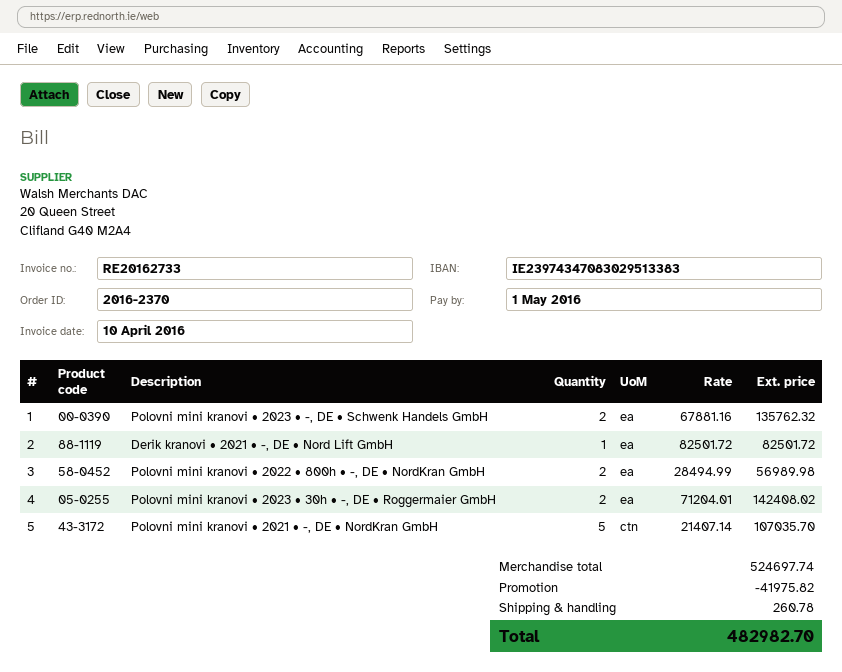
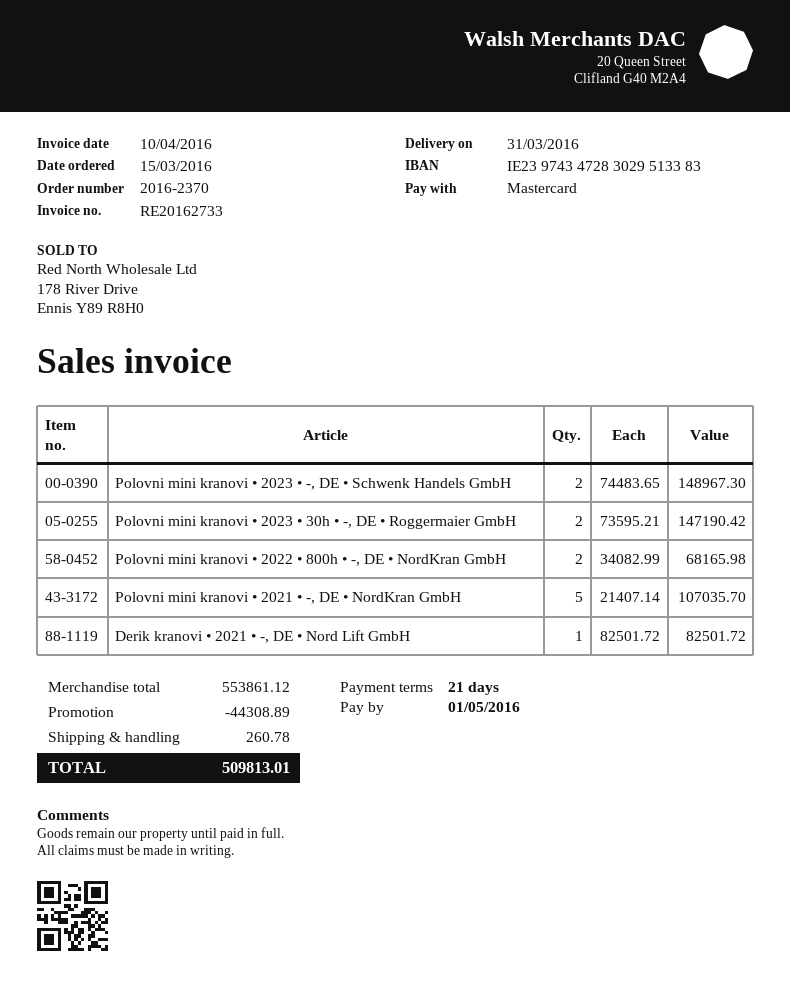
bank account: IE23974347083029513383 -> IE23974347283029513383
Polovni mini kranovi • 2023 • -, DE • Schwenk Handels GmbH: 2 x 67881.16 = 135762.32 -> 2 x 74483.65 = 148967.30
Polovni mini kranovi • 2022 • 800h • -, DE • NordKran GmbH: 2 x 28494.99 = 56989.98 -> 2 x 34082.99 = 68165.98
Polovni mini kranovi • 2023 • 30h • -, DE • Roggermaier GmbH: 2 x 71204.01 = 142408.02 -> 2 x 73595.21 = 147190.42
subtotal: 524697.74 -> 553861.12
discount: 41975.82 -> 44308.89
total: 482982.70 -> 509813.01

